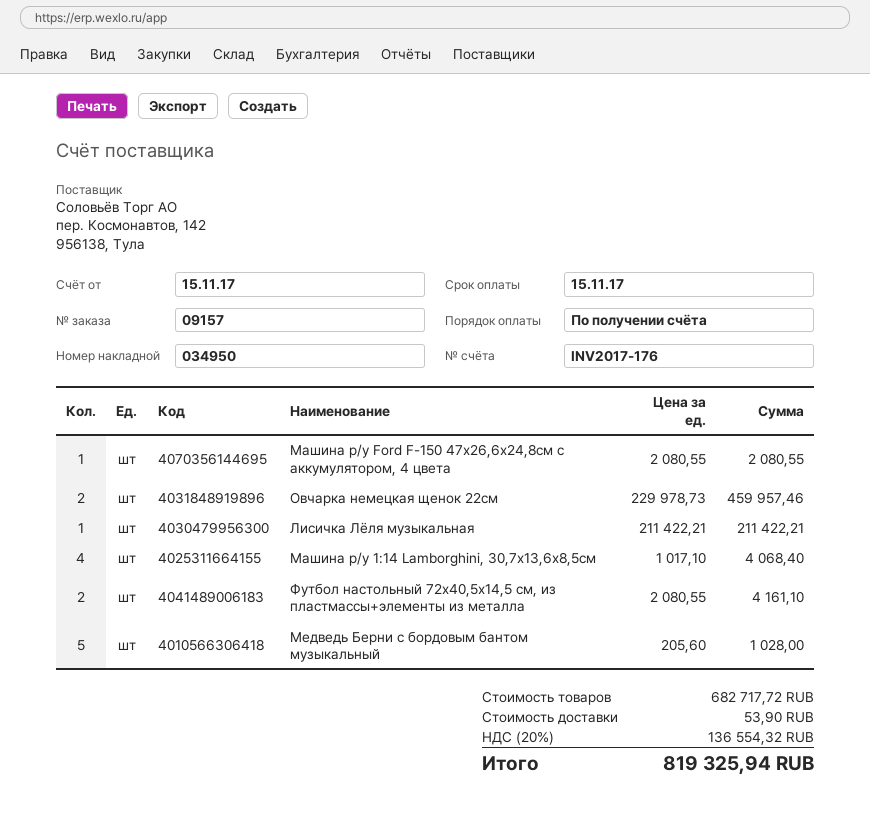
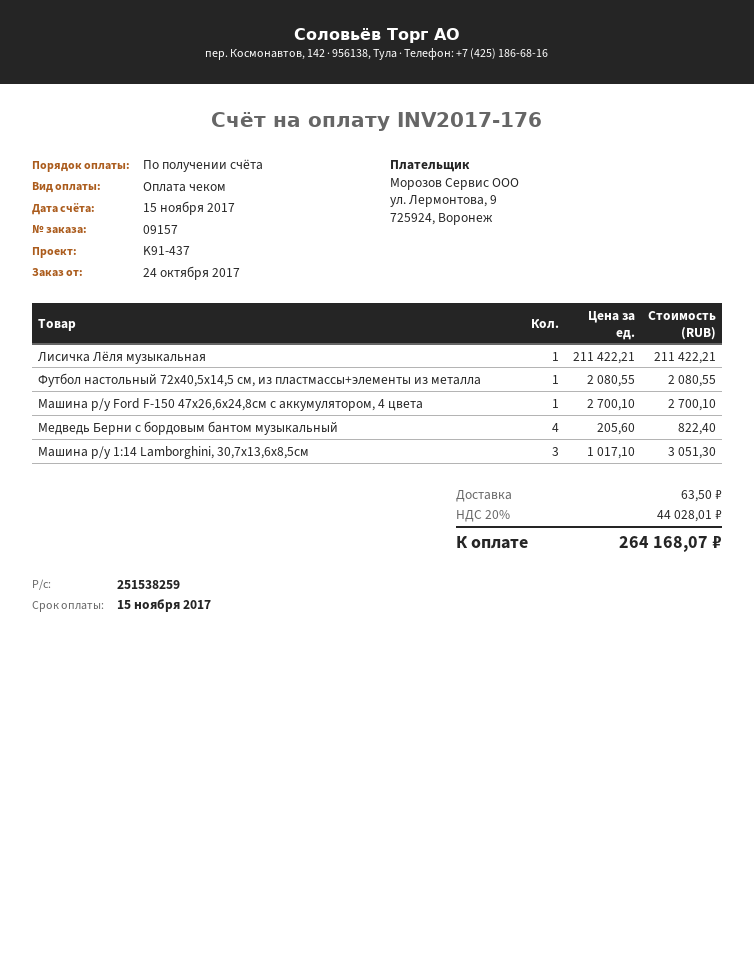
Машина р/у Ford F-150 47х26,6х24,8см с аккумулятором, 4 цвета: 1 x 2080.55 = 2080.55 -> 1 x 2700.10 = 2700.10
Овчарка немецкая щенок 22см: 2 x 229978.73 = 459957.46 -> none
Машина р/у 1:14 Lamborghini, 30,7х13,6х8,5см: 4 x 1017.10 = 4068.40 -> 3 x 1017.10 = 3051.30
Футбол настольный 72х40,5х14,5 см, из пластмассы+элементы из металла: 2 x 2080.55 = 4161.10 -> 1 x 2080.55 = 2080.55
Медведь Берни с бордовым бантом музыкальный: 5 x 205.60 = 1028.00 -> 4 x 205.60 = 822.40
shipping: 53.90 -> 63.50
tax: 20% = 136554.32 -> 20% = 44028.01
total: 819325.94 -> 264168.07

